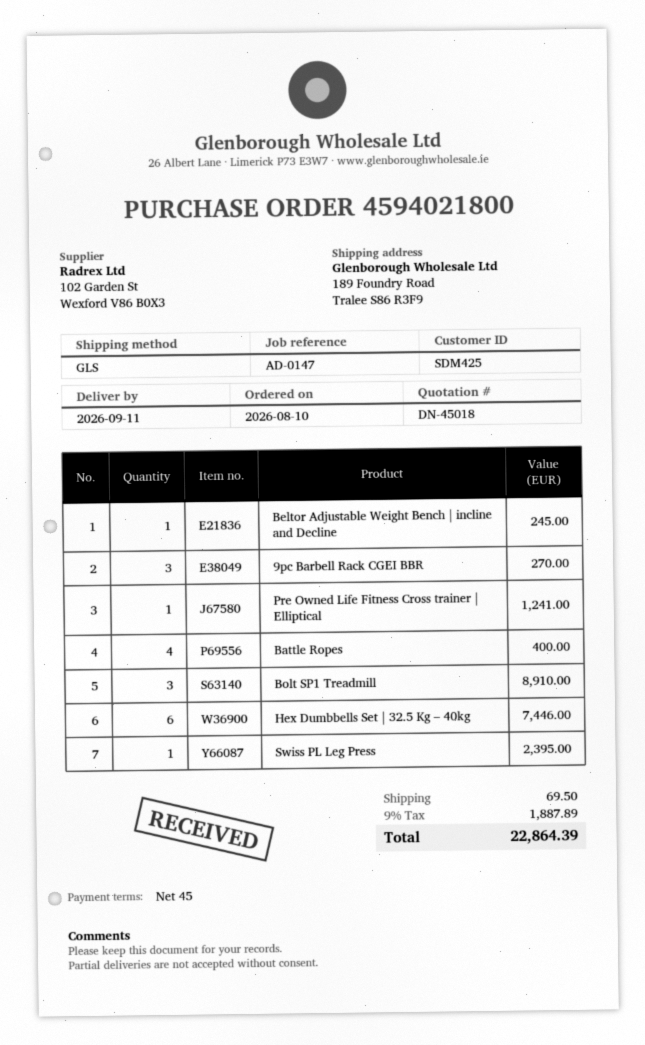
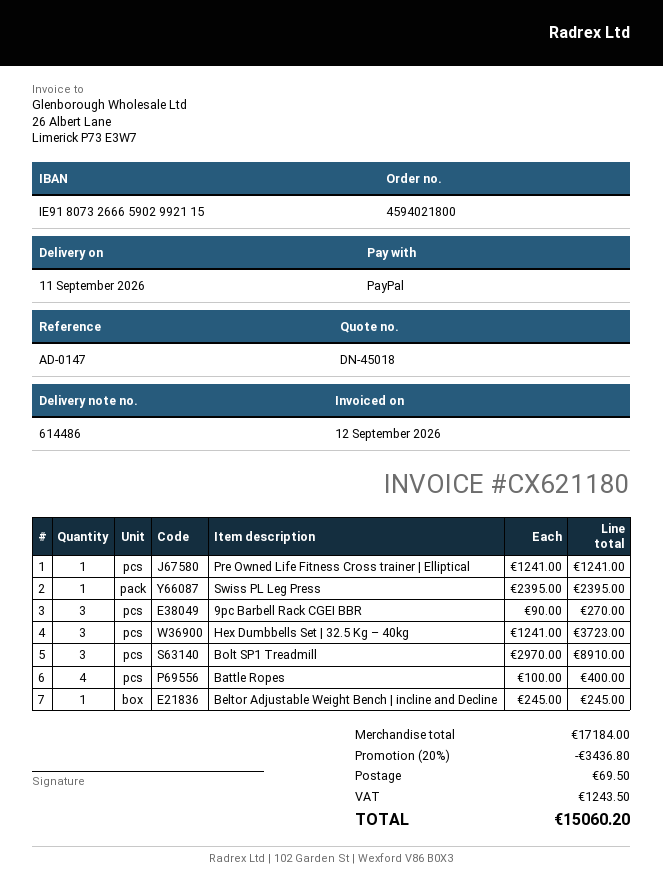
Hex Dumbbells Set | 32.5 Kg – 40kg: 6 for 7446.00 -> 3 for 3723.00
discount: none -> 20% = 3436.80
tax: 1887.89 -> 1243.50
total: 22864.39 -> 15060.20

